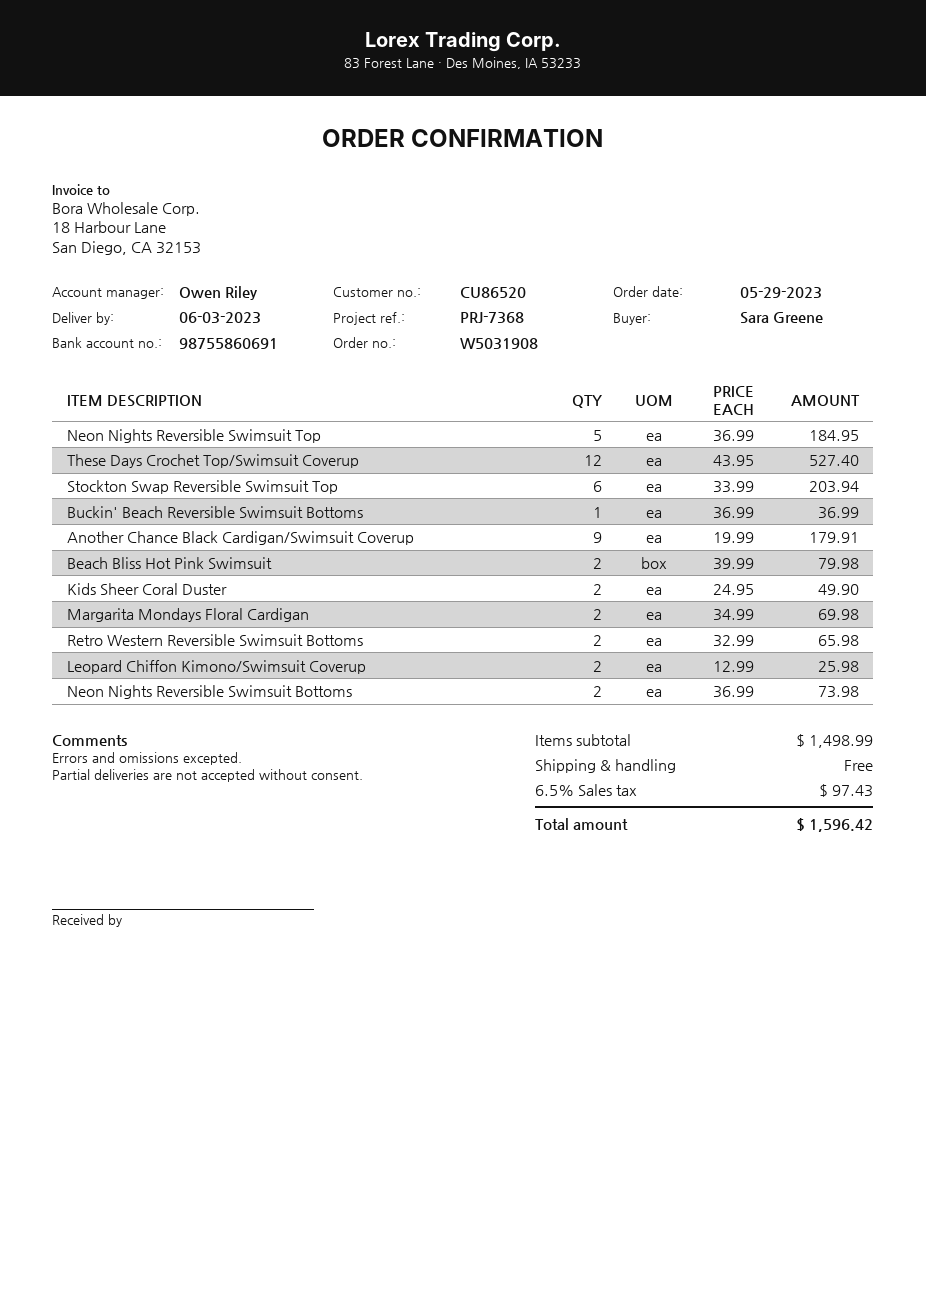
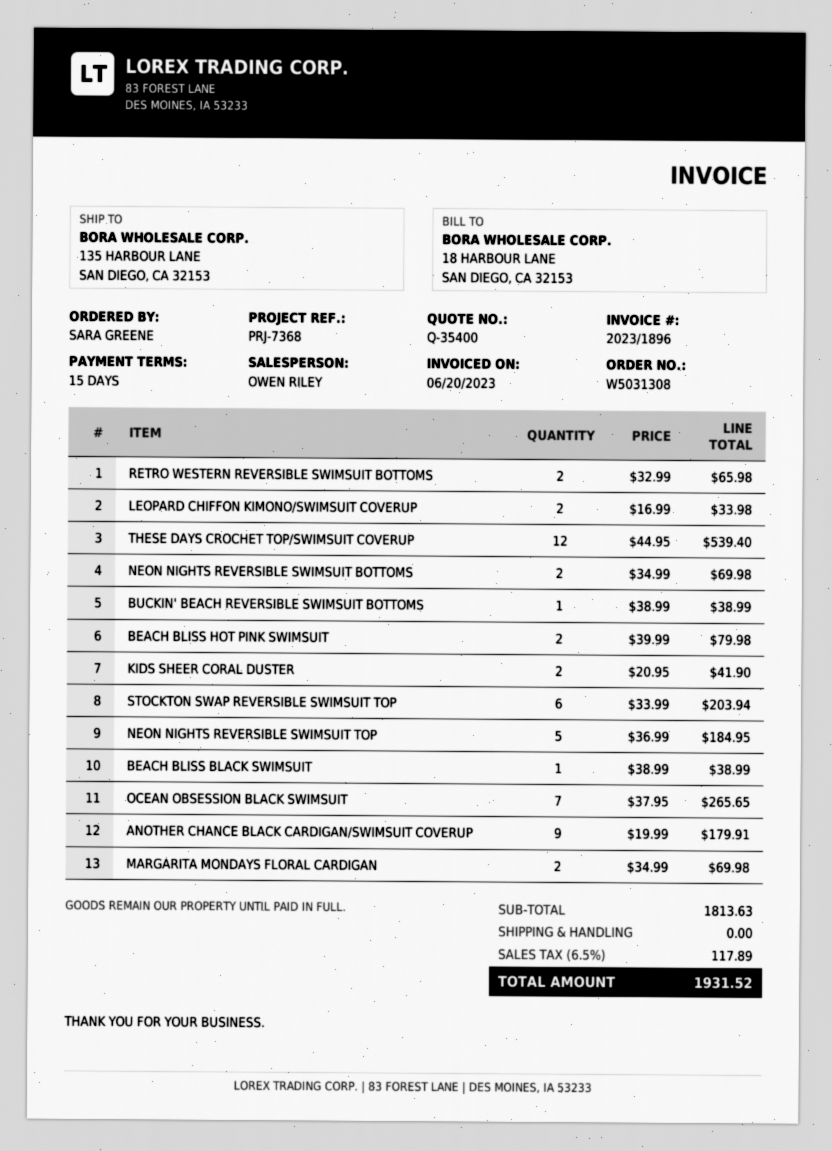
order number: W5031908 -> W5031308
These Days Crochet Top/Swimsuit Coverup: 12 x 43.95 = 527.40 -> 12 x 44.95 = 539.40
Buckin' Beach Reversible Swimsuit Bottoms: 1 x 36.99 = 36.99 -> 1 x 38.99 = 38.99
Kids Sheer Coral Duster: 2 x 24.95 = 49.90 -> 2 x 20.95 = 41.90
Leopard Chiffon Kimono/Swimsuit Coverup: 2 x 12.99 = 25.98 -> 2 x 16.99 = 33.98
Neon Nights Reversible Swimsuit Bottoms: 2 x 36.99 = 73.98 -> 2 x 34.99 = 69.98
BEACH BLISS BLACK SWIMSUIT: none -> 1 x 38.99 = 38.99
OCEAN OBSESSION BLACK SWIMSUIT: none -> 7 x 37.95 = 265.65
subtotal: 1498.99 -> 1813.63
tax: 6.5% = 97.43 -> 6.5% = 117.89
total: 1596.42 -> 1931.52

